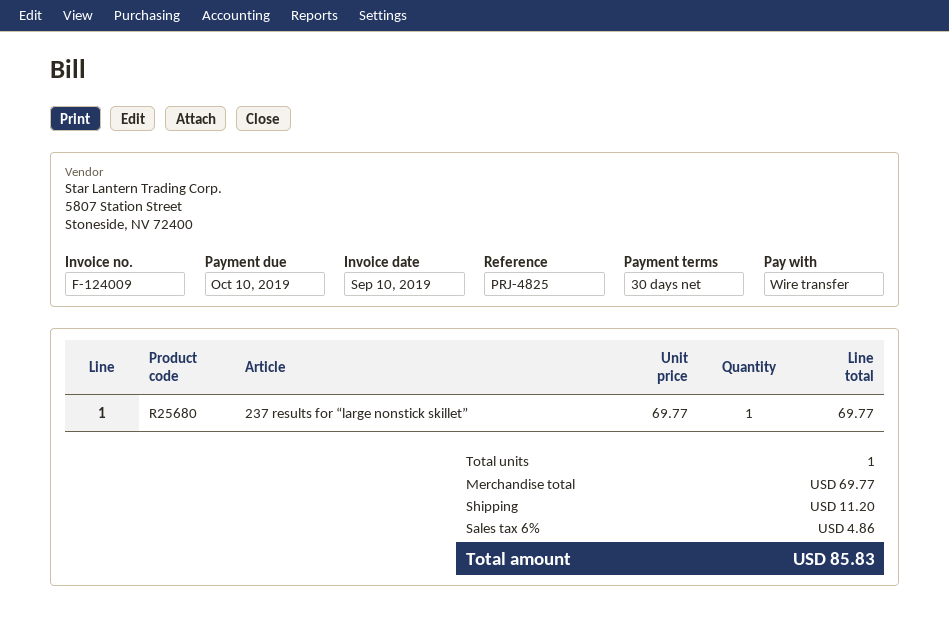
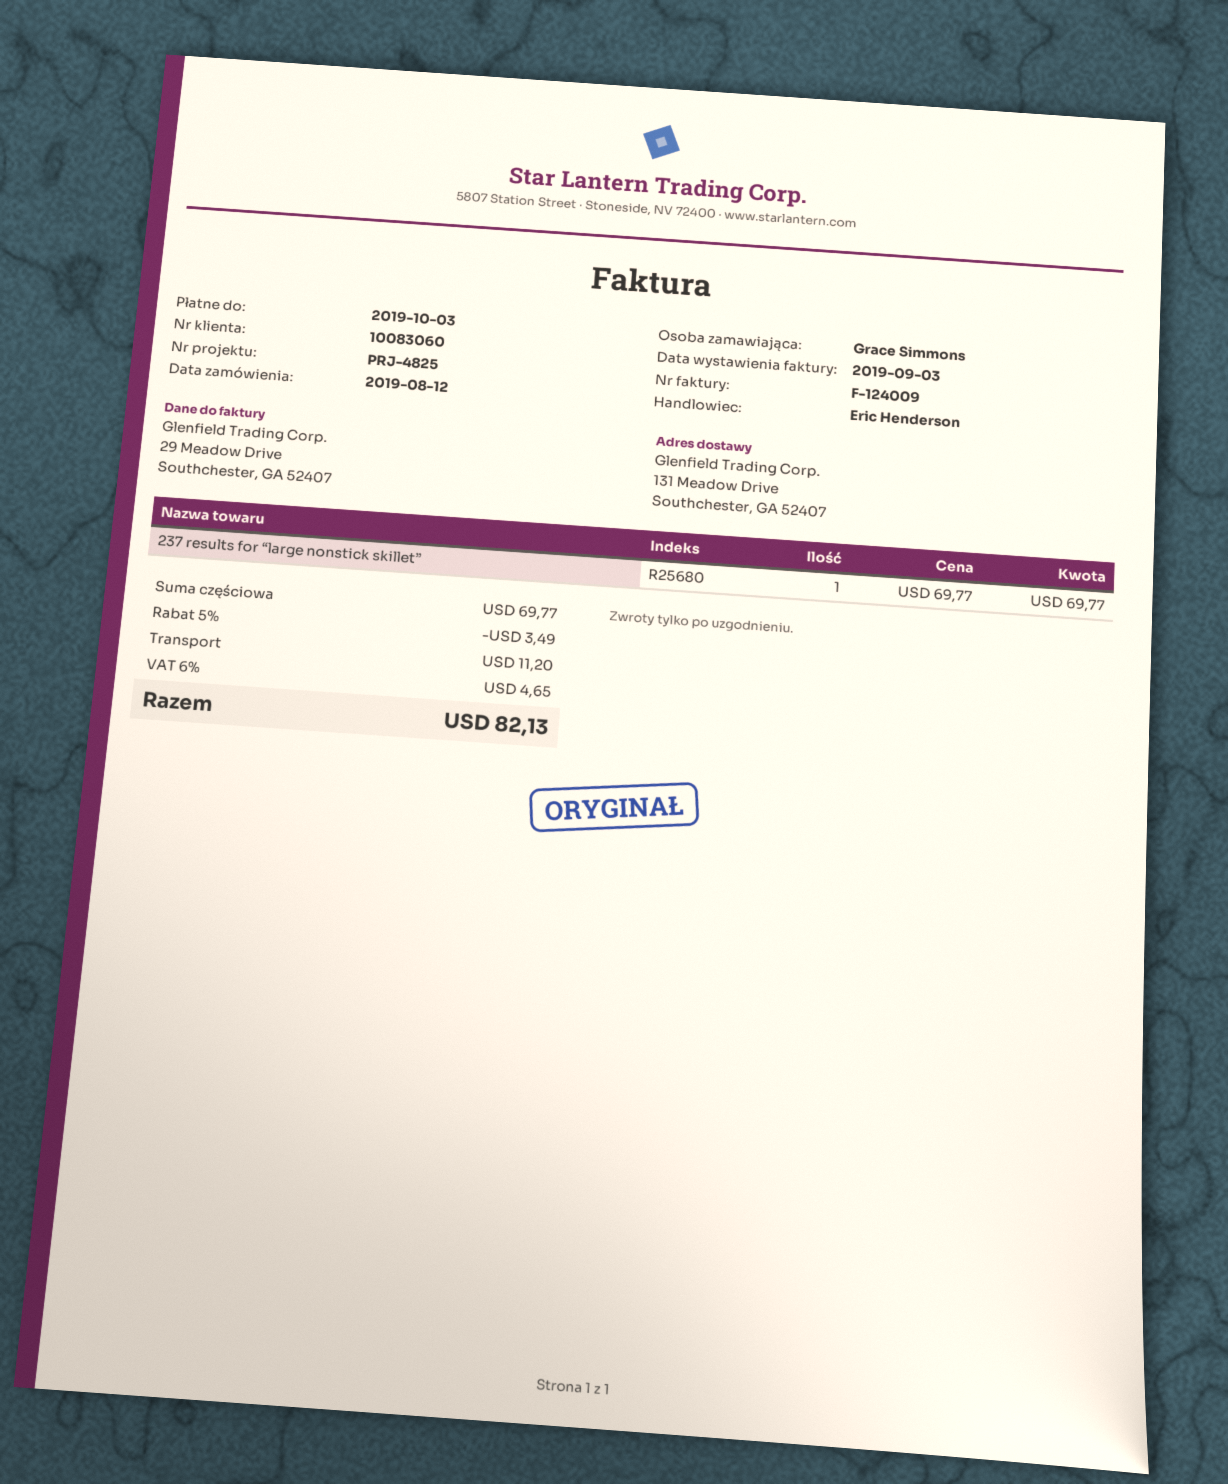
invoice date: 2019-09-10 -> 2019-09-03
due date: 2019-10-10 -> 2019-10-03
discount: none -> 5% = 3.49
tax: 6% = 4.86 -> 6% = 4.65
total: 85.83 -> 82.13

